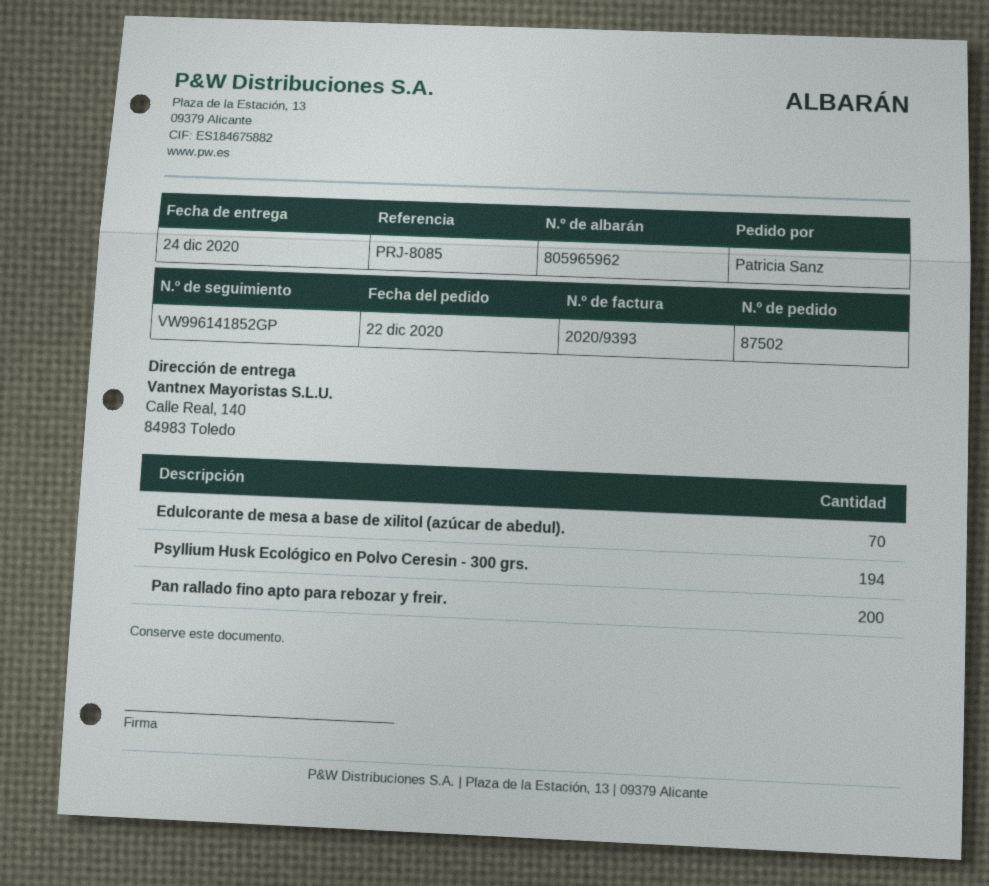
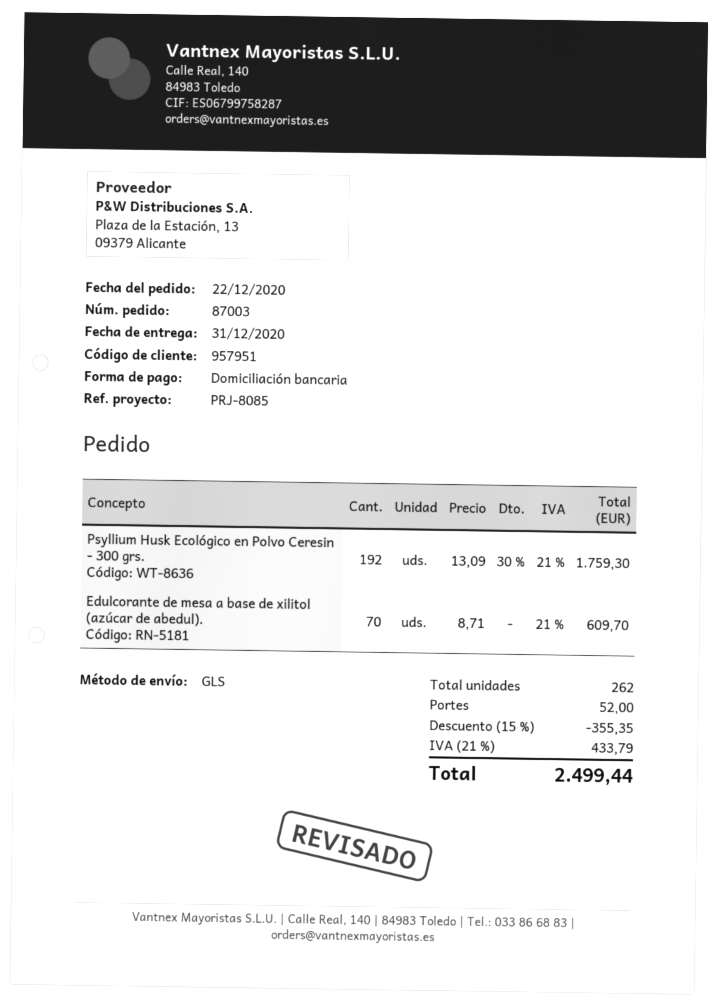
order number: 87502 -> 87003
delivery date: 2020-12-24 -> 2020-12-31
Psyllium Husk Ecológico en Polvo Ceresin - 300 grs.: 194 -> 192
Pan rallado fino apto para rebozar y freir.: 200 -> none

